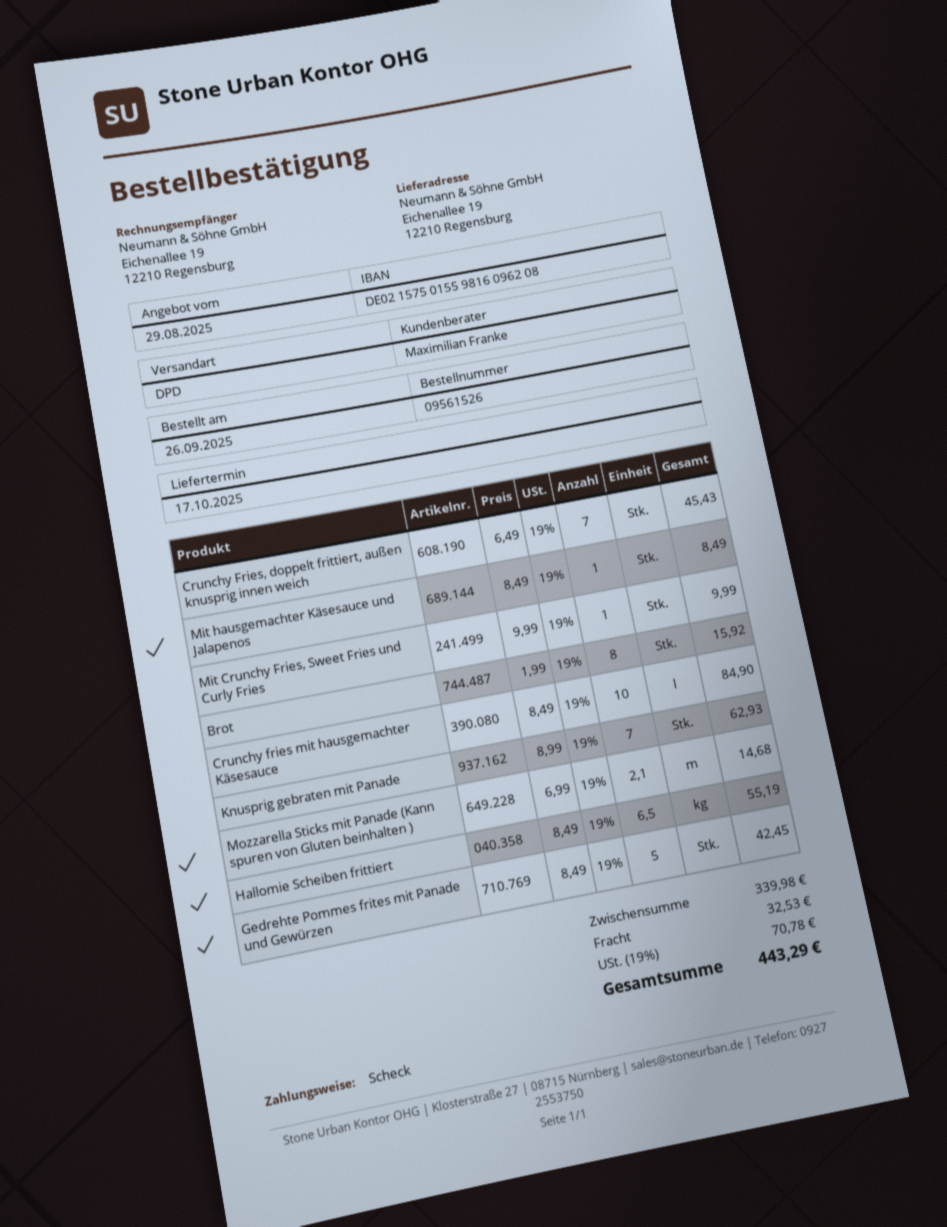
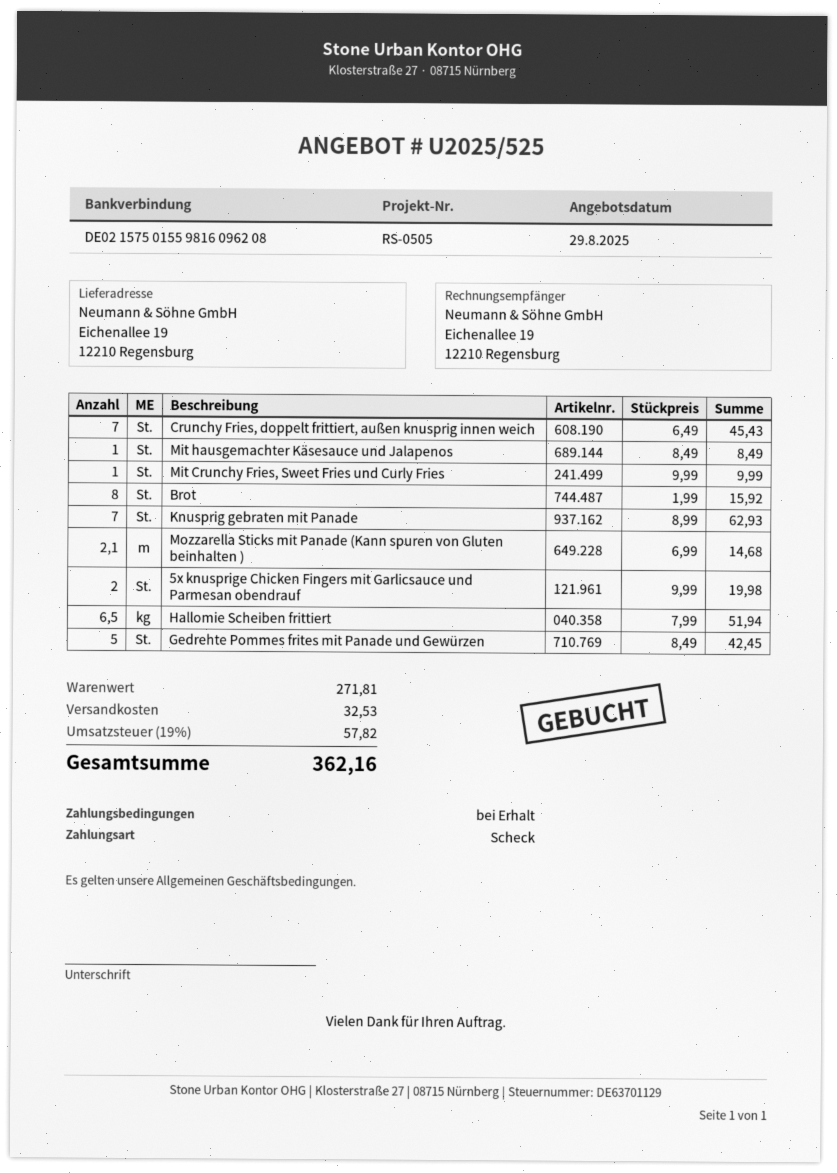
Crunchy fries mit hausgemachter Käsesauce: 10 x 8.49 = 84.90 -> none
Hallomie Scheiben frittiert: 6.5 x 8.49 = 55.19 -> 6.5 x 7.99 = 51.94
5x knusprige Chicken Fingers mit Garlicsauce und Parmesan obendrauf: none -> 2 x 9.99 = 19.98
subtotal: 339.98 -> 271.81
tax: 19% = 70.78 -> 19% = 57.82
total: 443.29 -> 362.16

